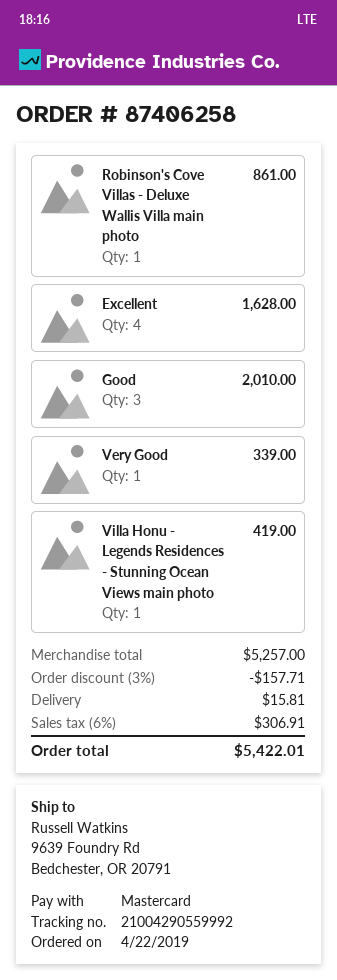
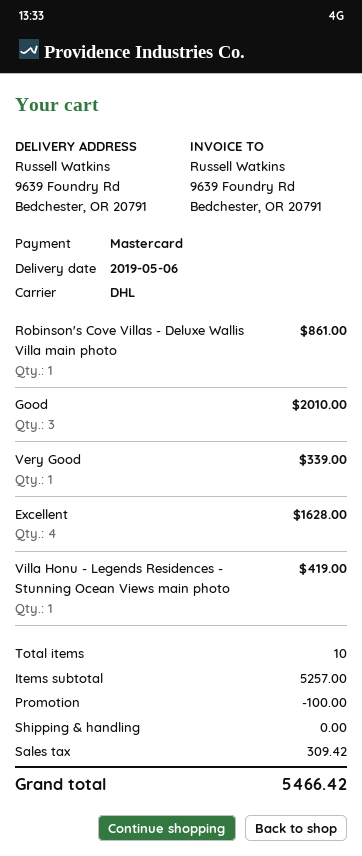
discount: 157.71 -> 100.00
shipping: 15.81 -> 0.00
tax: 306.91 -> 309.42
total: 5422.01 -> 5466.42

